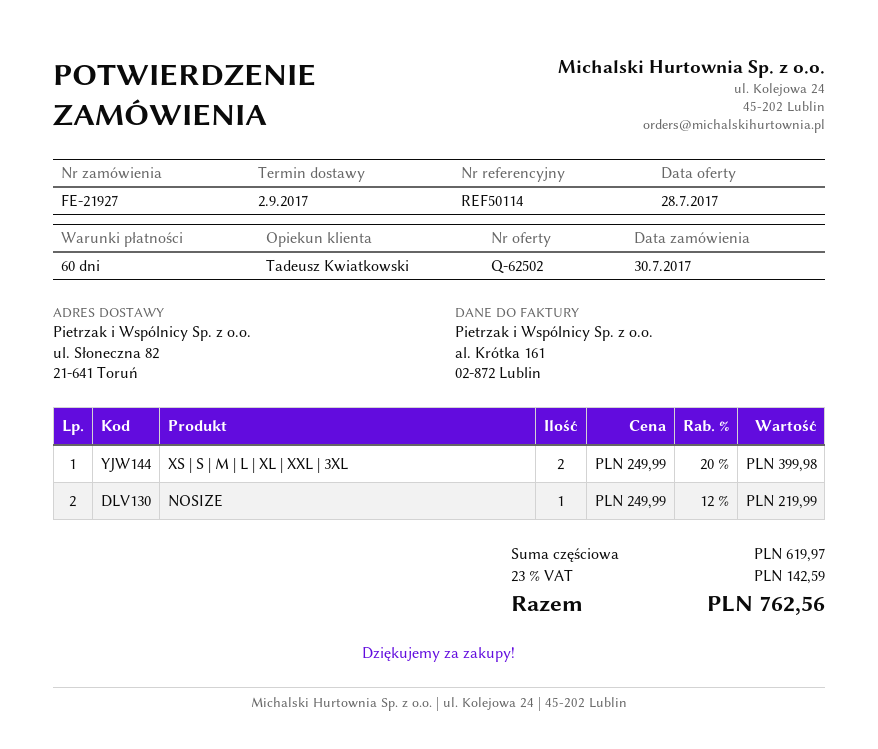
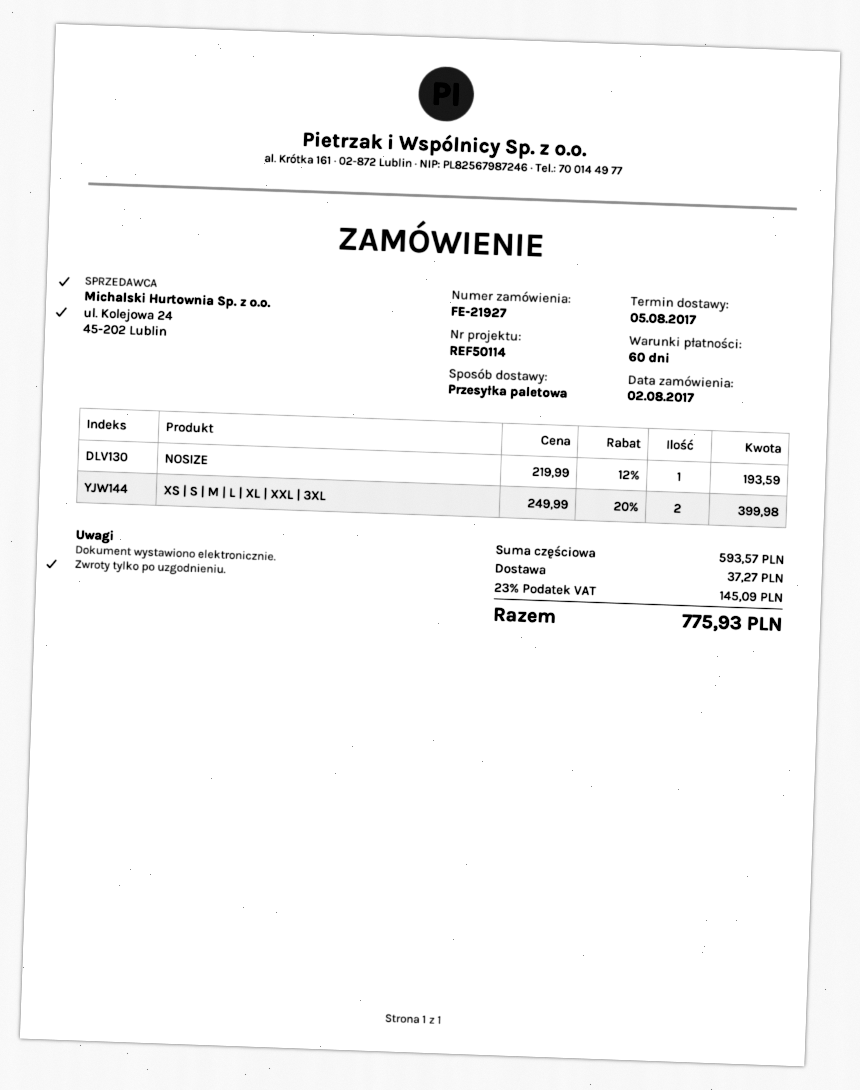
order date: 2017-07-30 -> 2017-08-02
delivery date: 2017-09-02 -> 2017-08-05
NOSIZE: 1 x 249.99 - 12% = 219.99 -> 1 x 219.99 - 12% = 193.59
subtotal: 619.97 -> 593.57
shipping: none -> 37.27
tax: 23% = 142.59 -> 23% = 145.09
total: 762.56 -> 775.93

